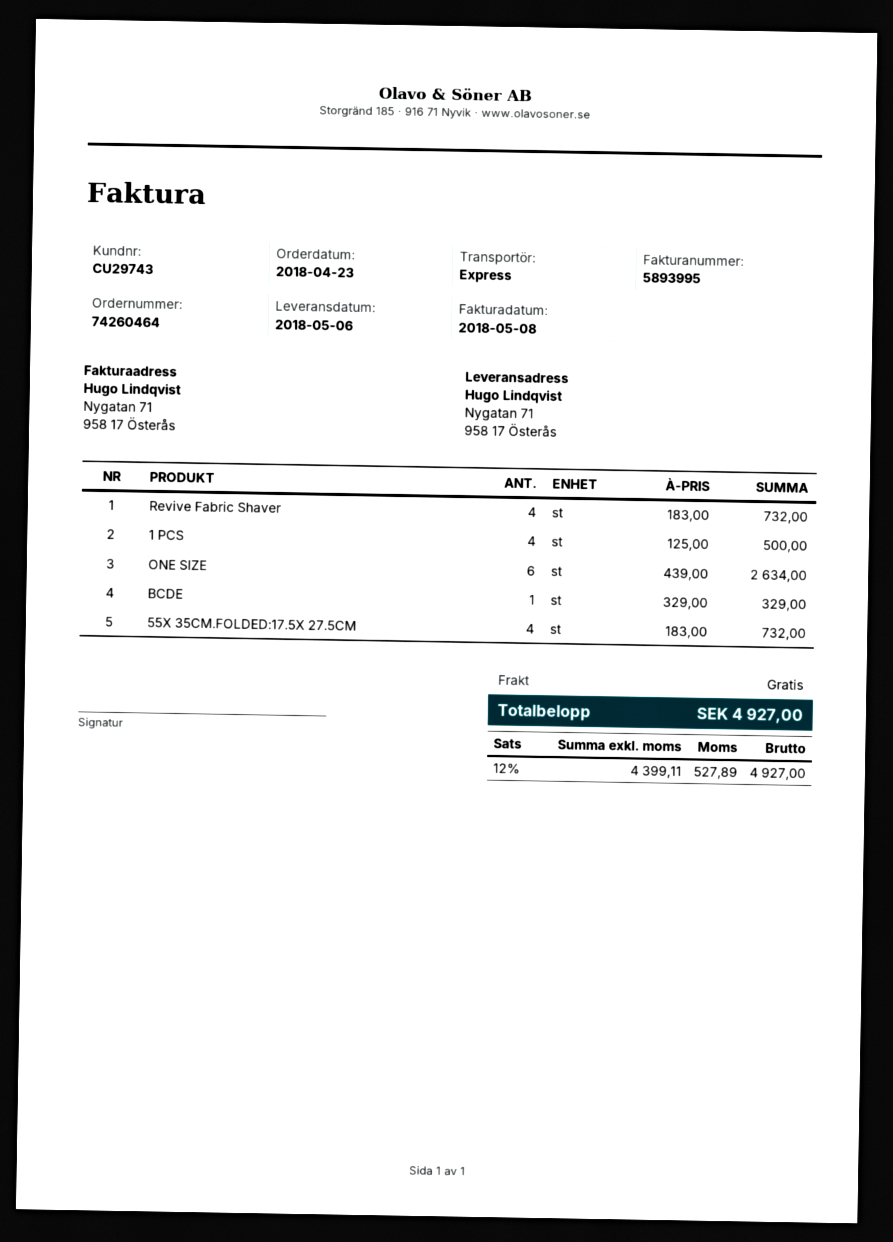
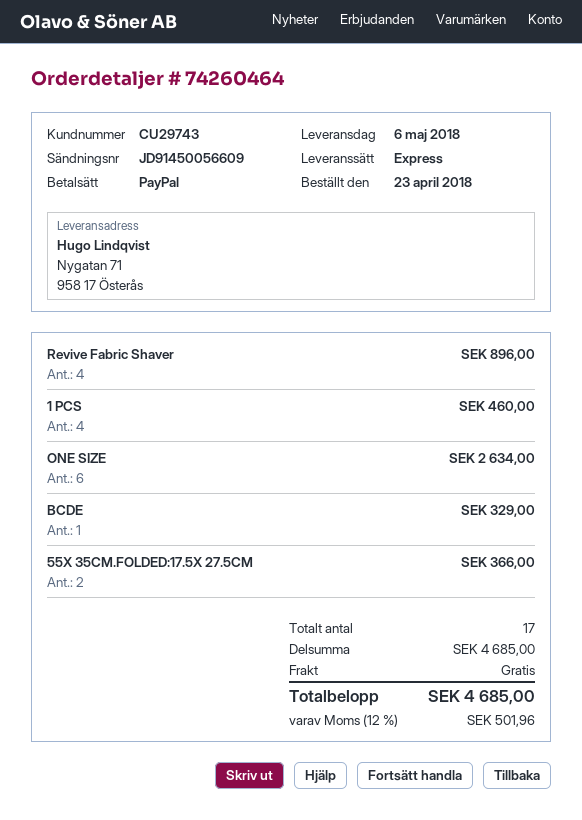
Revive Fabric Shaver: 4 for 732.00 -> 4 for 896.00
1 PCS: 4 for 500.00 -> 4 for 460.00
55X 35CM.FOLDED:17.5X 27.5CM: 4 for 732.00 -> 2 for 366.00
tax: 12% = 527.89 -> 12% = 501.96
total: 4927.00 -> 4685.00

